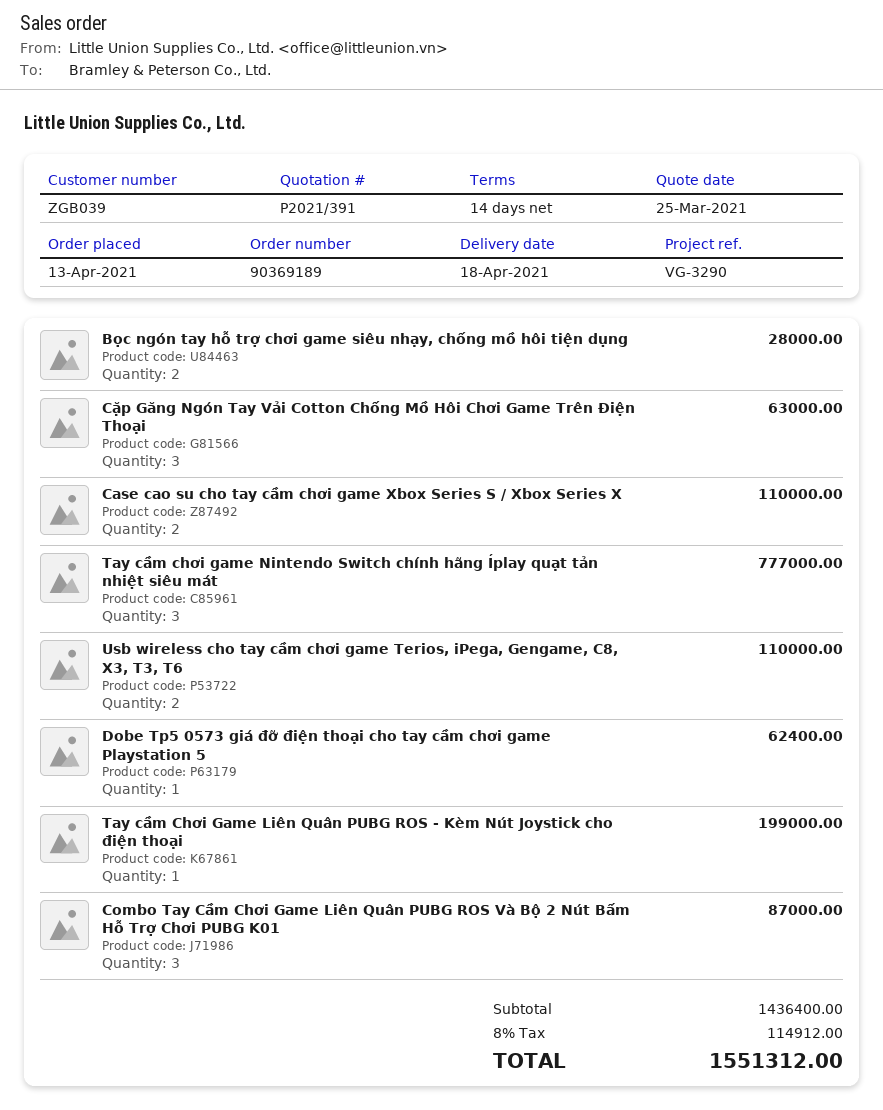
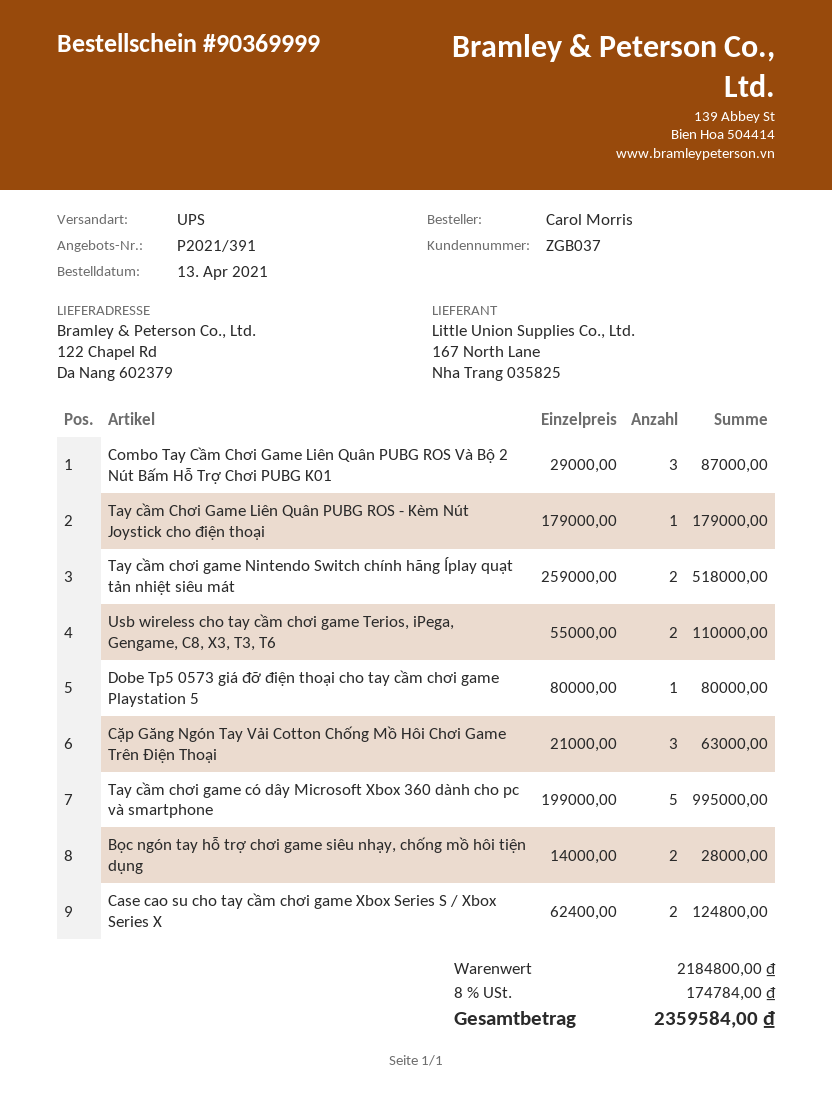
order number: 90369189 -> 90369999
customer number: ZGB039 -> ZGB037
Case cao su cho tay cầm chơi game Xbox Series S / Xbox Series X: 2 for 110000.00 -> 2 for 124800.00
Tay cầm chơi game Nintendo Switch chính hãng Íplay quạt tản nhiệt siêu mát: 3 for 777000.00 -> 2 for 518000.00
Dobe Tp5 0573 giá đỡ điện thoại cho tay cầm chơi game Playstation 5: 1 for 62400.00 -> 1 for 80000.00
Tay cầm Chơi Game Liên Quân PUBG ROS - Kèm Nút Joystick cho điện thoại: 1 for 199000.00 -> 1 for 179000.00
Tay cầm chơi game có dây Microsoft Xbox 360 dành cho pc và smartphone: none -> 5 for 995000.00
subtotal: 1436400.00 -> 2184800.00
tax: 8% = 114912.00 -> 8% = 174784.00
total: 1551312.00 -> 2359584.00

